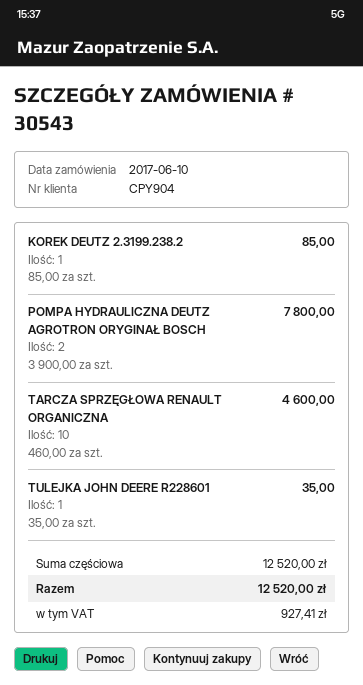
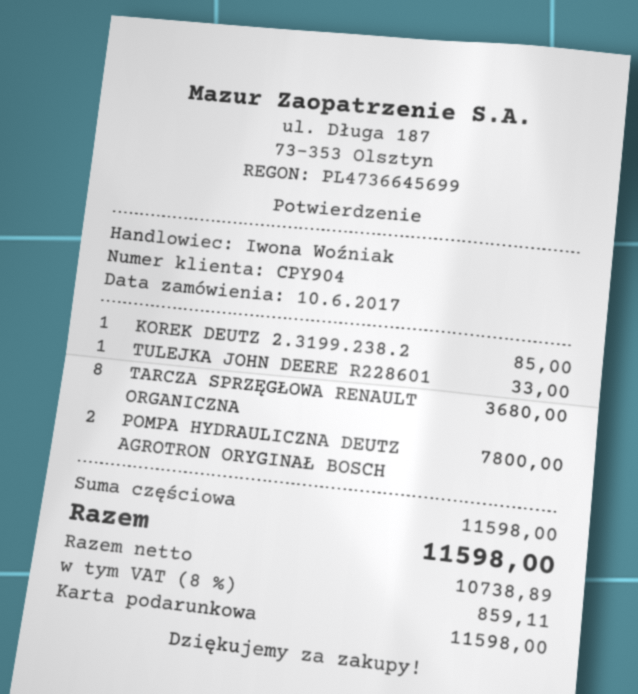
TARCZA SPRZĘGŁOWA RENAULT ORGANICZNA: 10 for 4600.00 -> 8 for 3680.00
TULEJKA JOHN DEERE R228601: 1 for 35.00 -> 1 for 33.00
subtotal: 12520.00 -> 11598.00
tax: 927.41 -> 859.11
total: 12520.00 -> 11598.00

